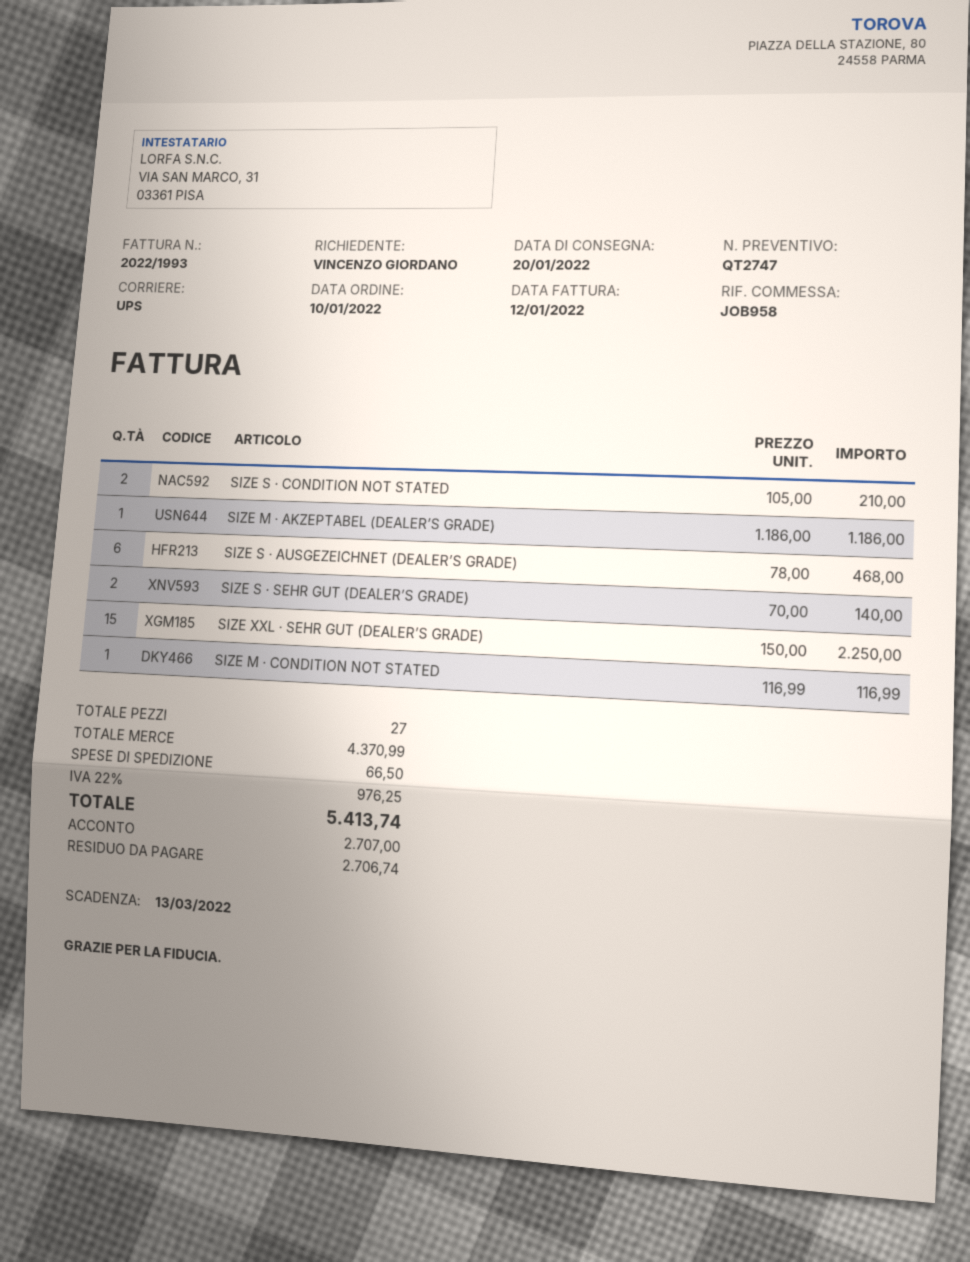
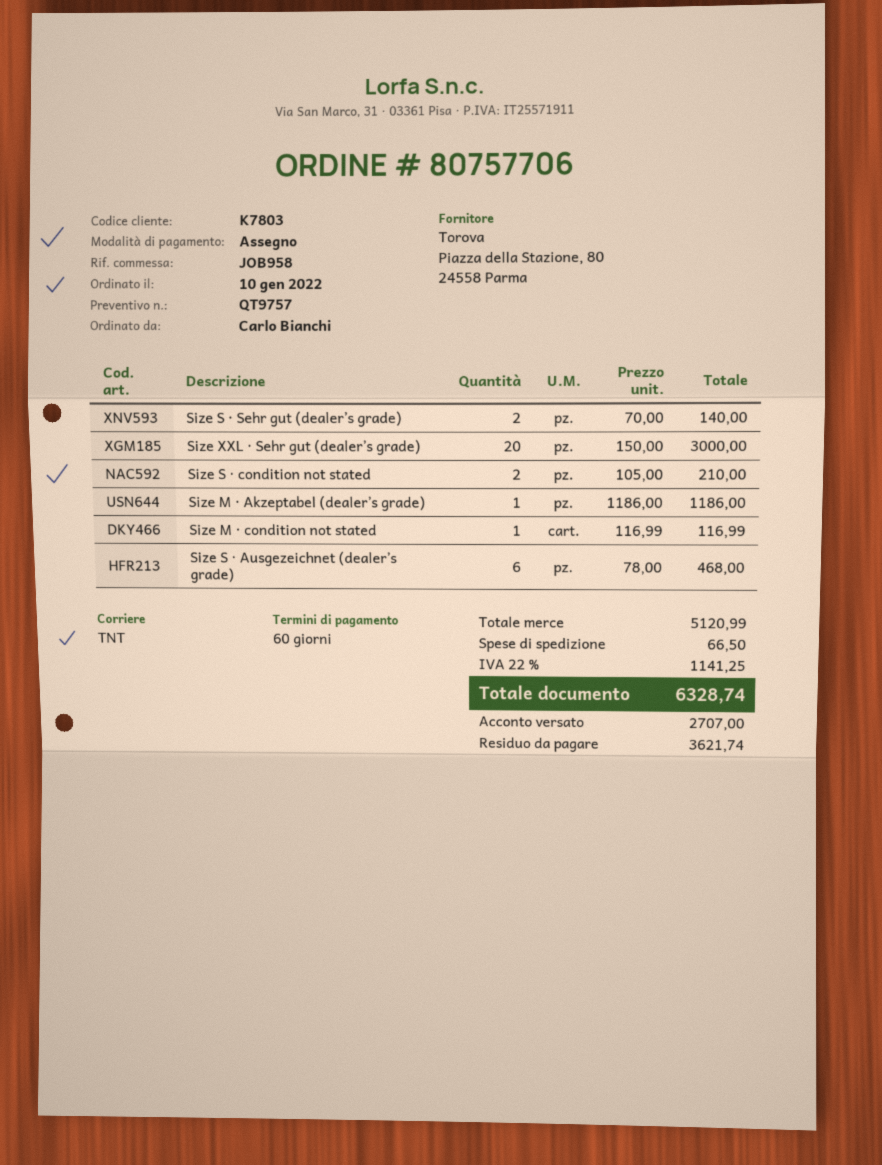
quote number: QT2747 -> QT9757
ordered by: VINCENZO GIORDANO -> Carlo Bianchi
shipping method: UPS -> TNT
SIZE XXL · SEHR GUT (DEALER’S GRADE): 15 x 150.00 = 2250.00 -> 20 x 150.00 = 3000.00
subtotal: 4370.99 -> 5120.99
tax: 22% = 976.25 -> 22% = 1141.25
total: 5413.74 -> 6328.74
balance: 2706.74 -> 3621.74

